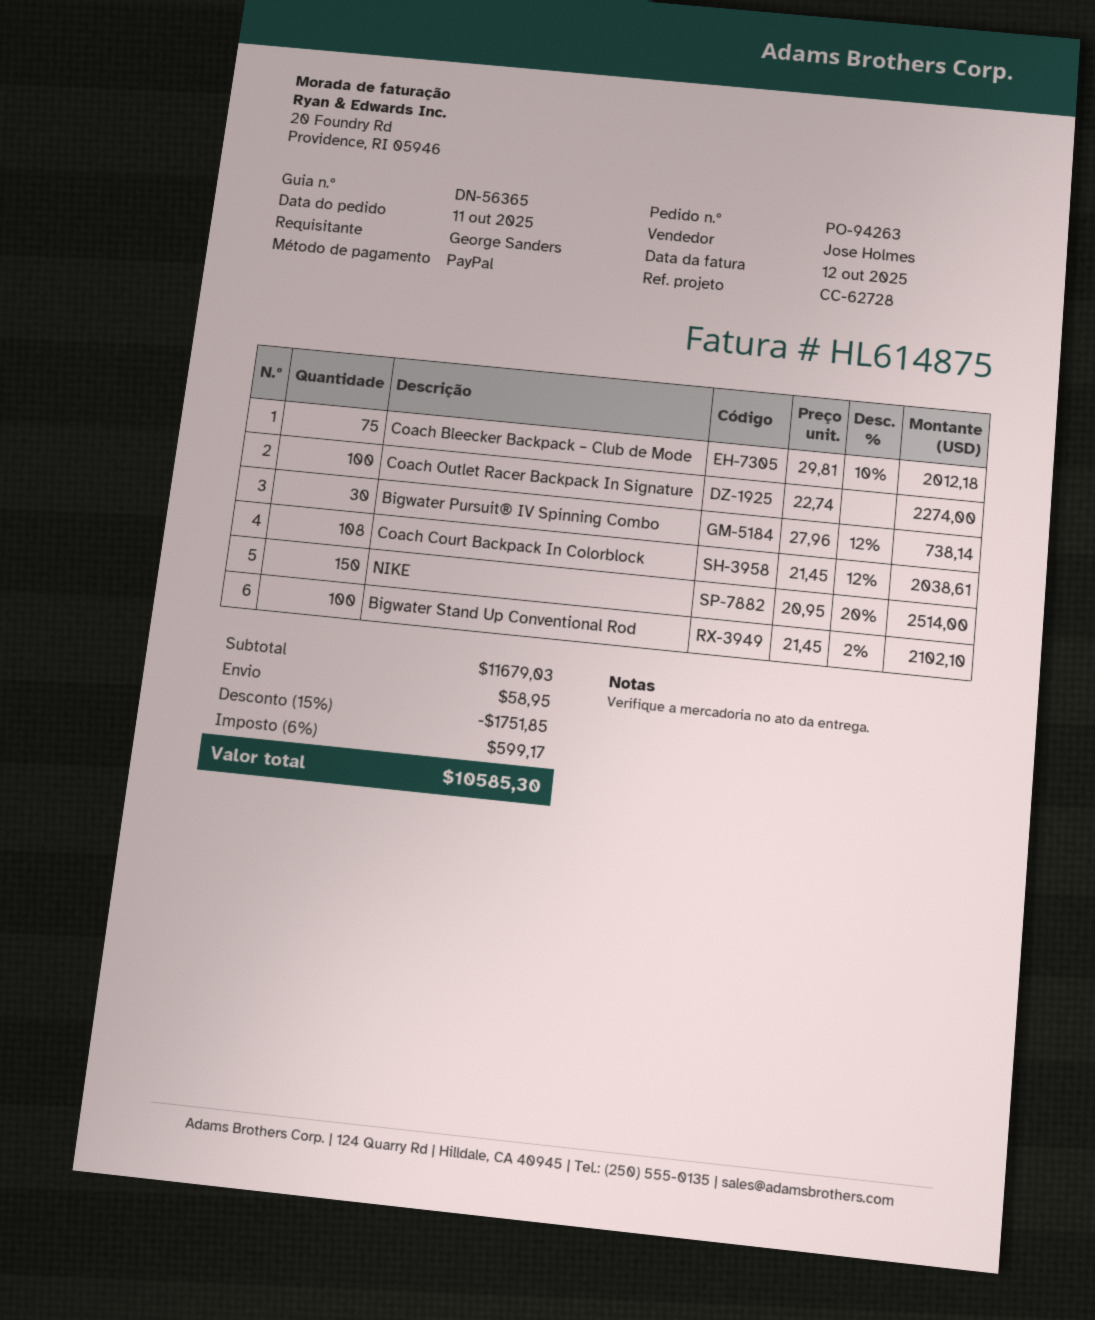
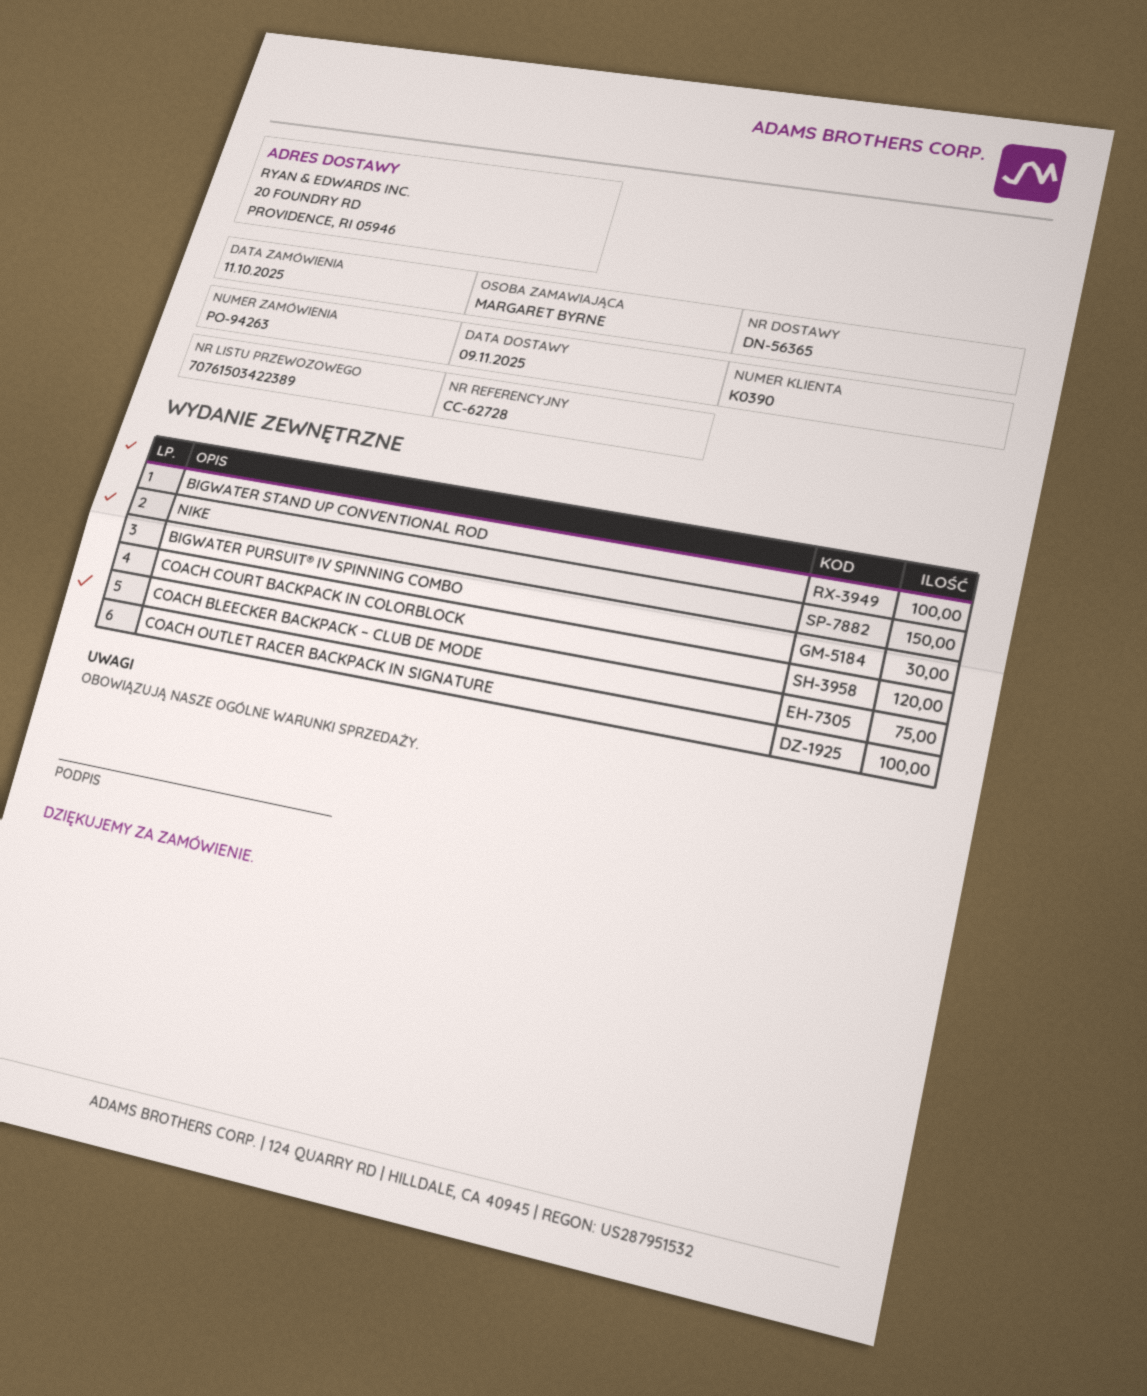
ordered by: George Sanders -> MARGARET BYRNE
Coach Court Backpack In Colorblock: 108 -> 120

